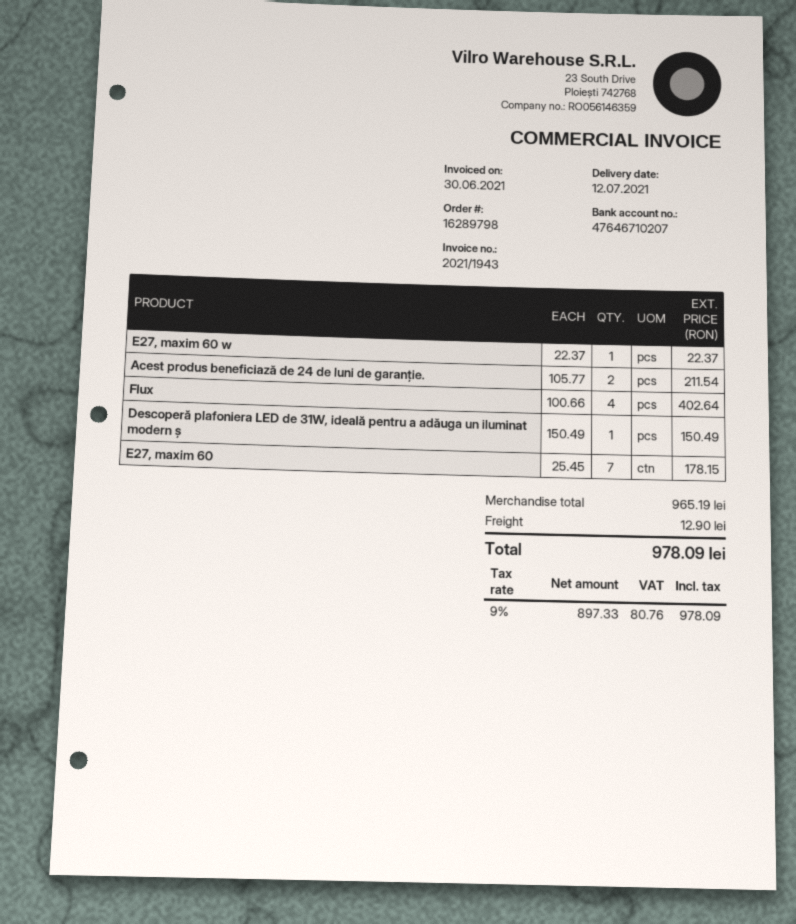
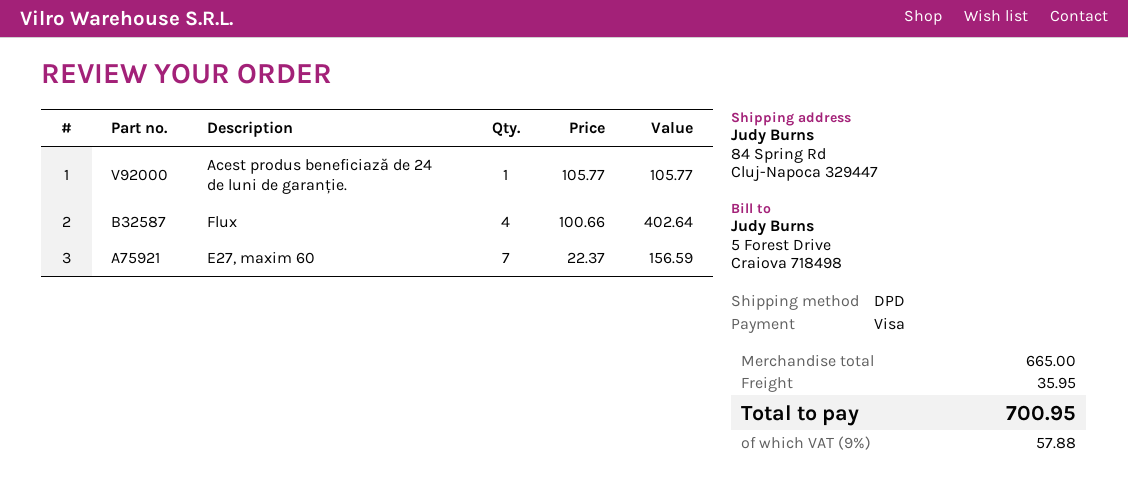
E27, maxim 60 w: 1 x 22.37 = 22.37 -> none
Acest produs beneficiază de 24 de luni de garanție.: 2 x 105.77 = 211.54 -> 1 x 105.77 = 105.77
Descoperă plafoniera LED de 31W, ideală pentru a adăuga un iluminat modern ș: 1 x 150.49 = 150.49 -> none
E27, maxim 60: 7 x 25.45 = 178.15 -> 7 x 22.37 = 156.59
subtotal: 965.19 -> 665.00
shipping: 12.90 -> 35.95
tax: 9% = 80.76 -> 9% = 57.88
total: 978.09 -> 700.95

